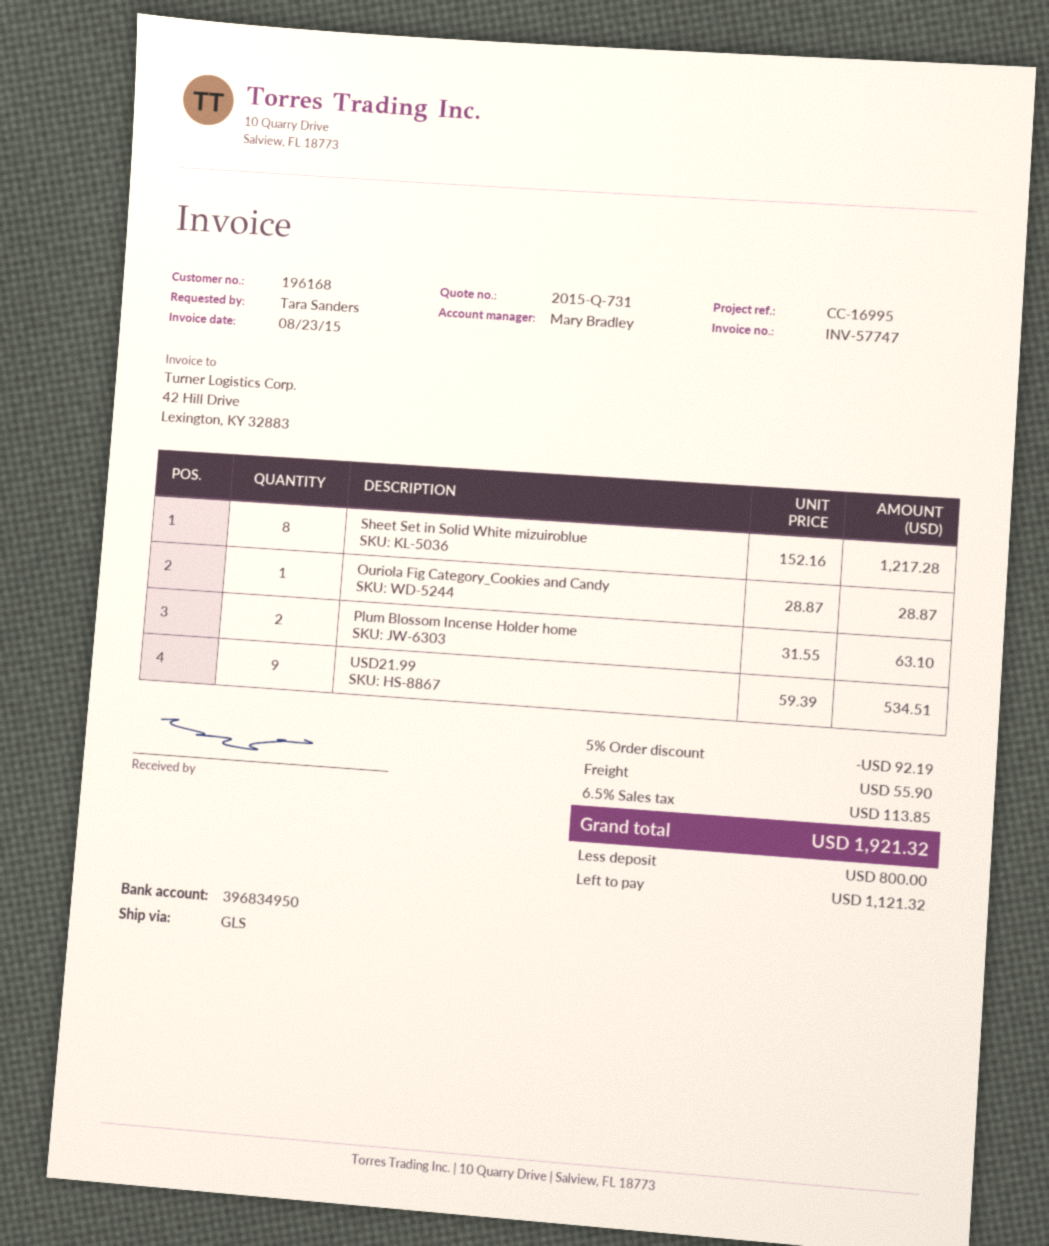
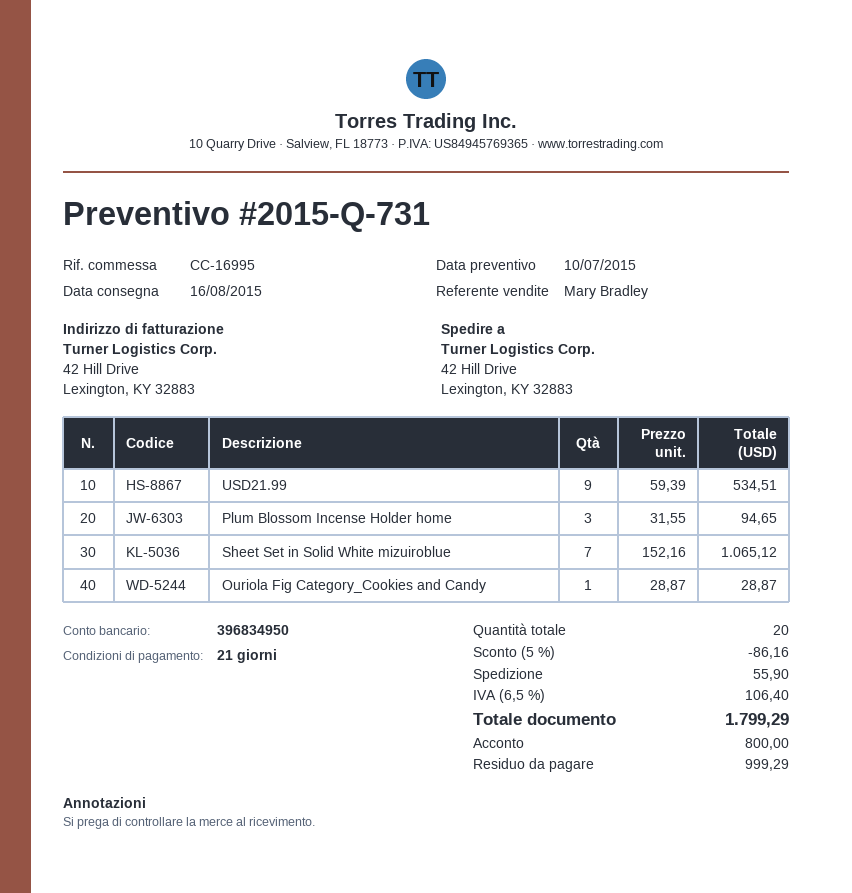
Sheet Set in Solid White mizuiroblue: 8 x 152.16 = 1217.28 -> 7 x 152.16 = 1065.12
Plum Blossom Incense Holder home: 2 x 31.55 = 63.10 -> 3 x 31.55 = 94.65
discount: 5% = 92.19 -> 5% = 86.16
tax: 6.5% = 113.85 -> 6.5% = 106.40
total: 1921.32 -> 1799.29
balance: 1121.32 -> 999.29

